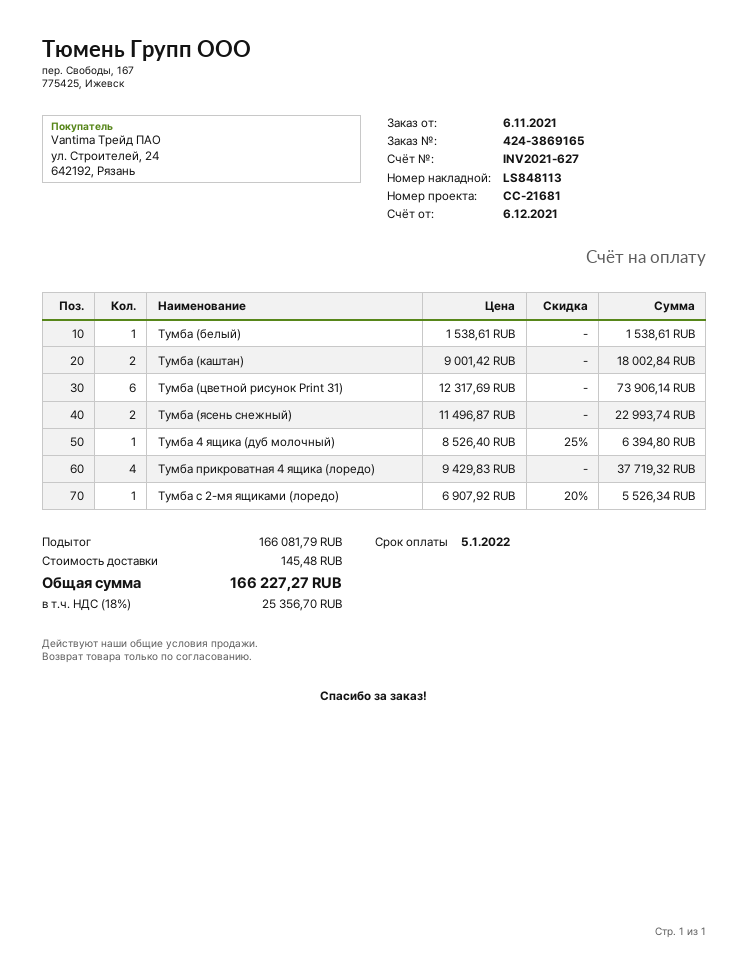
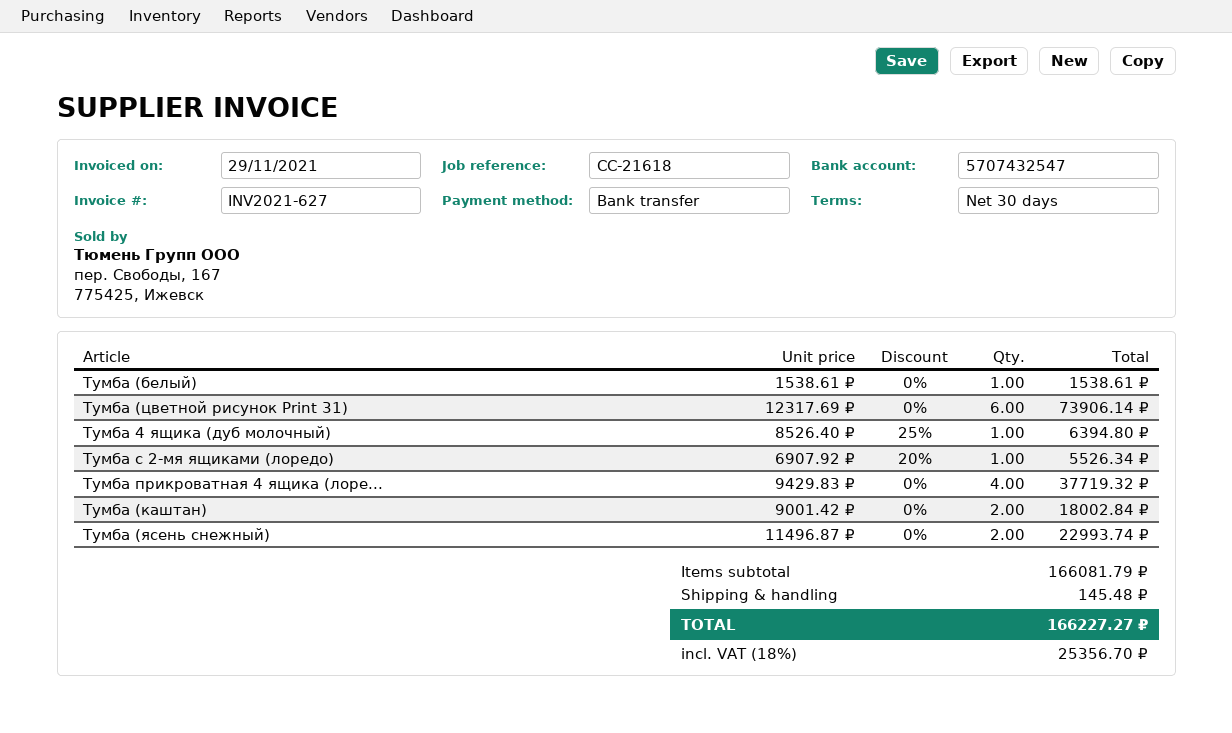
invoice date: 2021-12-06 -> 2021-11-29
reference: CC-21681 -> CC-21618

